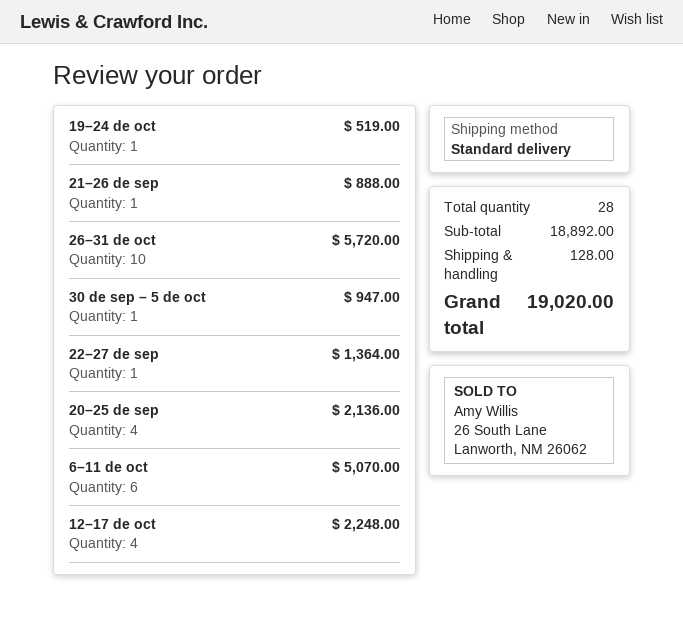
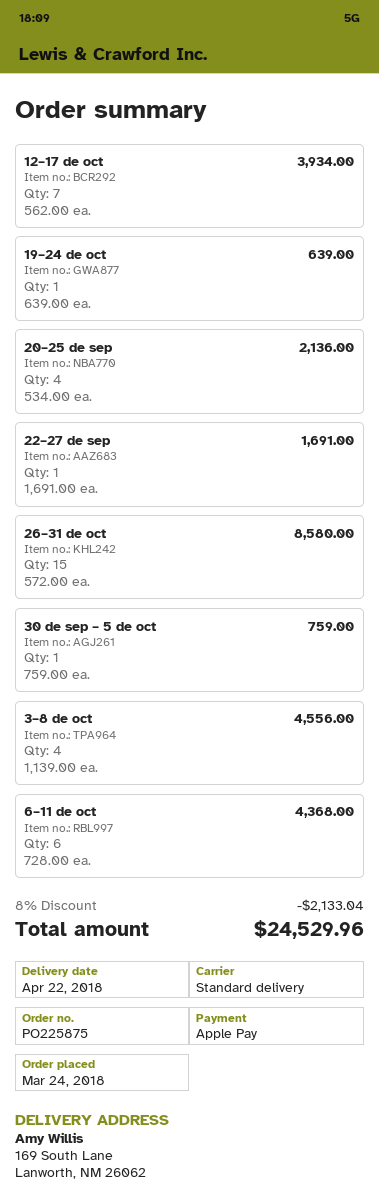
19–24 de oct: 1 for 519.00 -> 1 for 639.00
21–26 de sep: 1 for 888.00 -> none
26–31 de oct: 10 for 5720.00 -> 15 for 8580.00
30 de sep – 5 de oct: 1 for 947.00 -> 1 for 759.00
22–27 de sep: 1 for 1364.00 -> 1 for 1691.00
6–11 de oct: 6 for 5070.00 -> 6 for 4368.00
12–17 de oct: 4 for 2248.00 -> 7 for 3934.00
3–8 de oct: none -> 4 for 4556.00
discount: none -> 8% = 2133.04
shipping: 128.00 -> none
total: 19020.00 -> 24529.96

